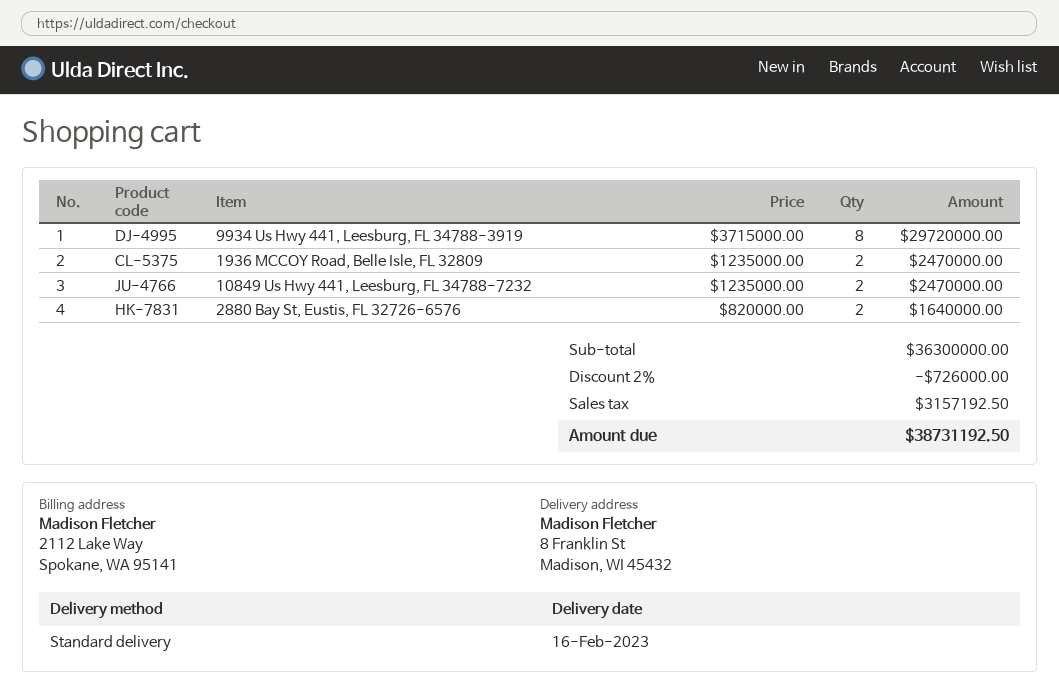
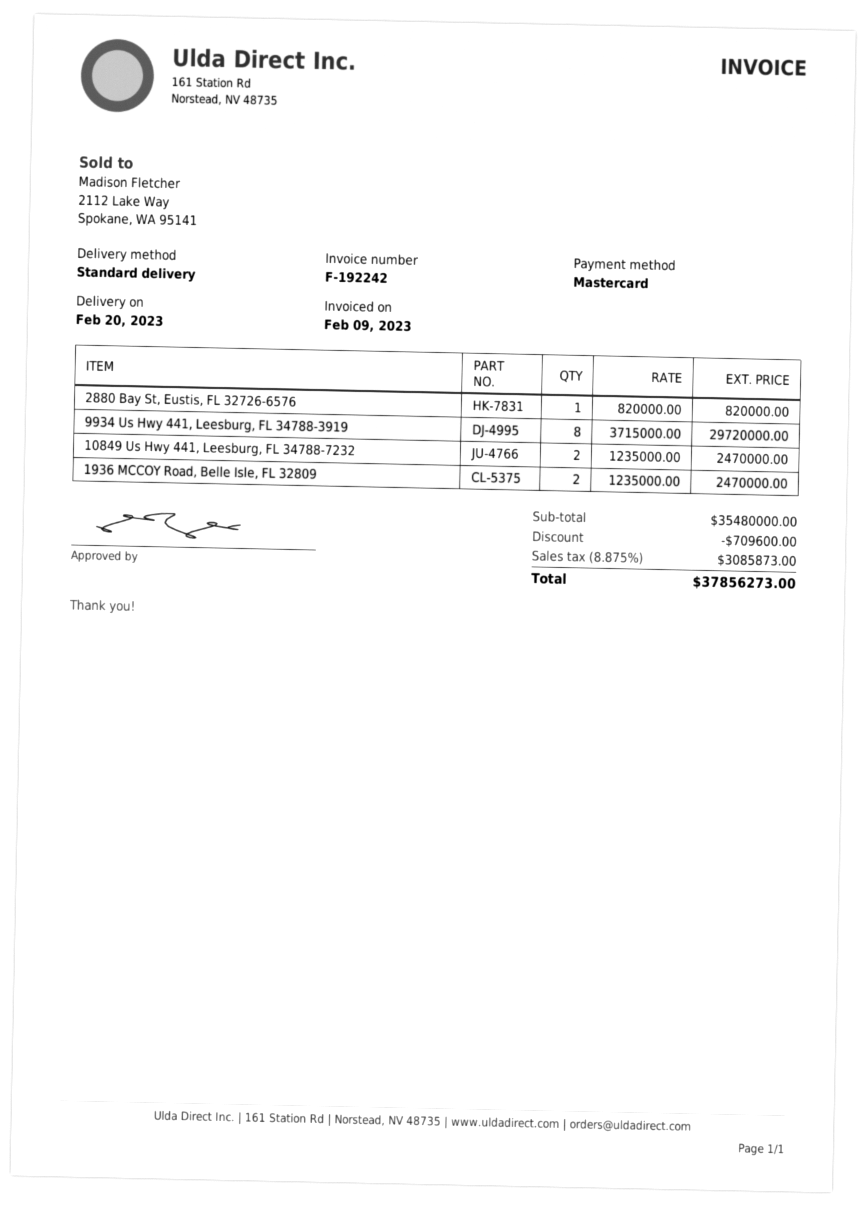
delivery date: 2023-02-16 -> 2023-02-20
2880 Bay St, Eustis, FL 32726-6576: 2 x 820000.00 = 1640000.00 -> 1 x 820000.00 = 820000.00
subtotal: 36300000.00 -> 35480000.00
discount: 726000.00 -> 709600.00
tax: 3157192.50 -> 3085873.00
total: 38731192.50 -> 37856273.00

